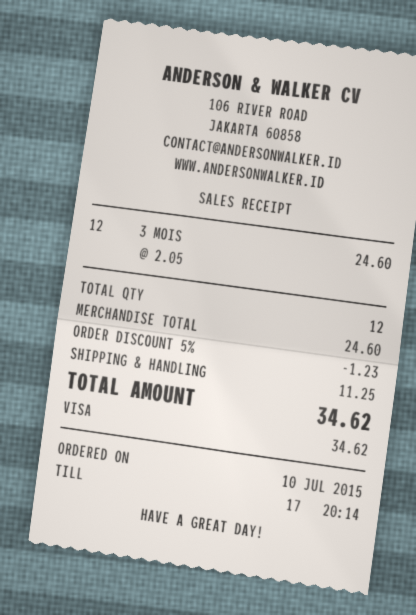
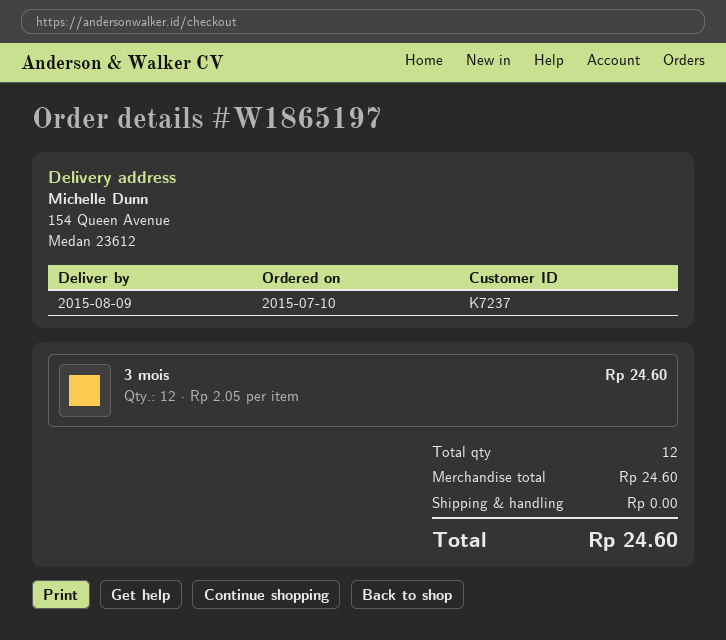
discount: 5% = 1.23 -> none
shipping: 11.25 -> 0.00
total: 34.62 -> 24.60

